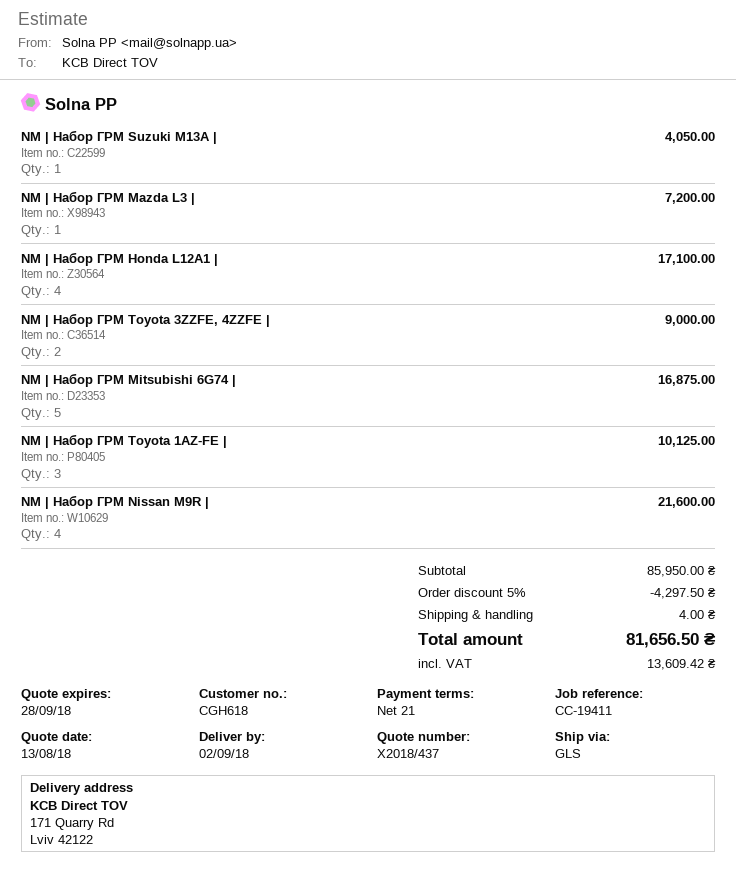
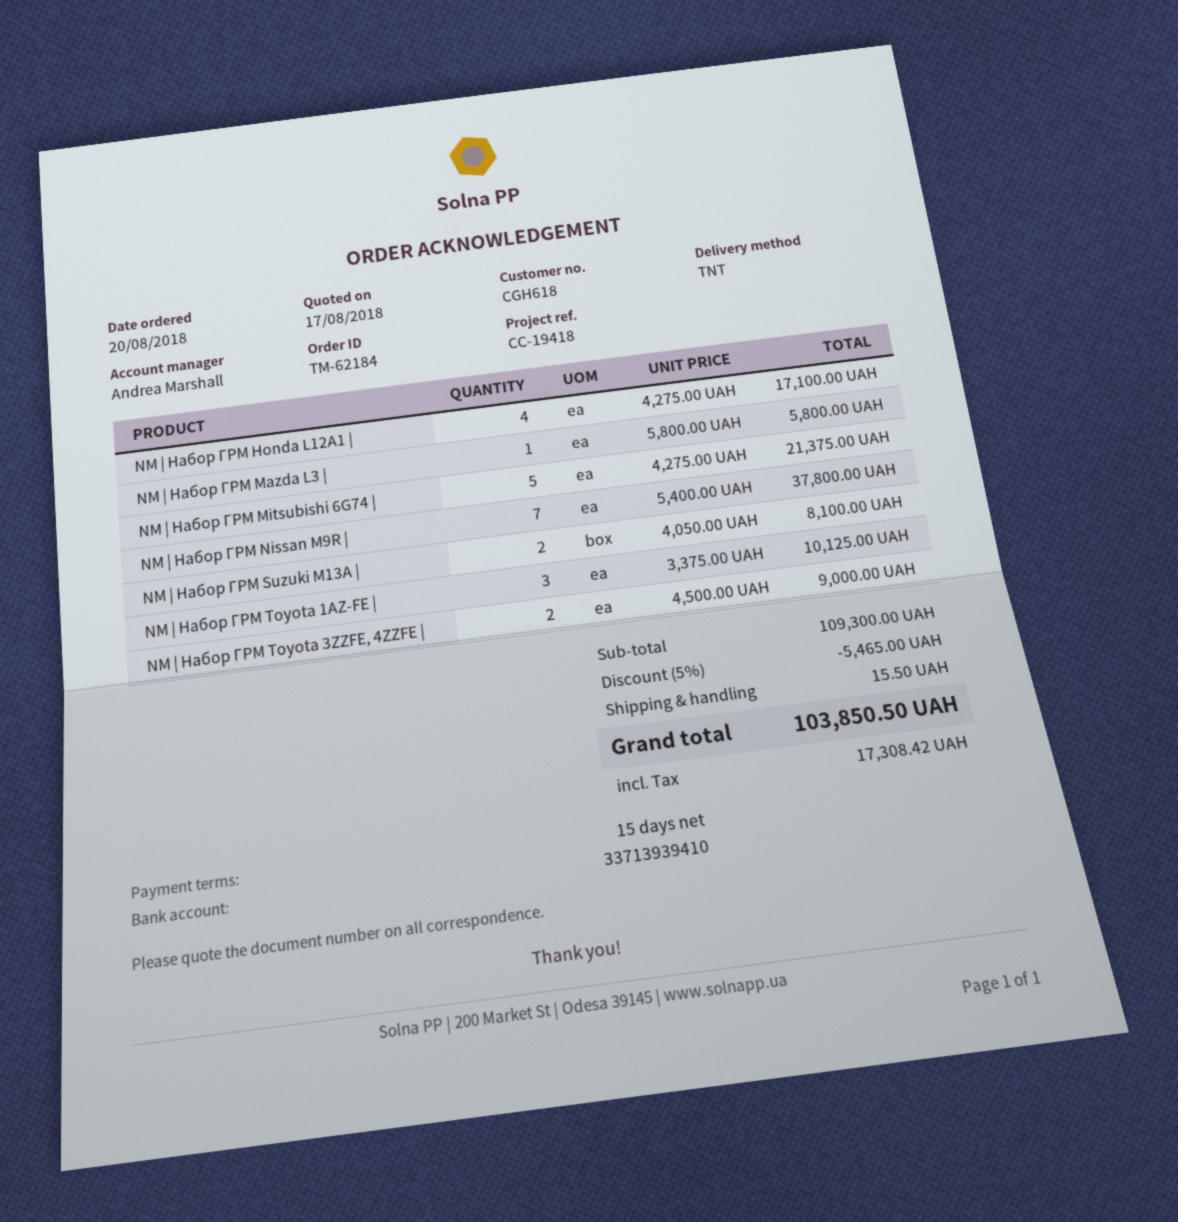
quote date: 2018-08-13 -> 2018-08-17
payment terms: 21 days -> 15 days
reference: CC-19411 -> CC-19418
shipping method: GLS -> TNT
NM | Набор ГРМ Suzuki M13A |: 1 for 4050.00 -> 2 for 8100.00
NM | Набор ГРМ Mazda L3 |: 1 for 7200.00 -> 1 for 5800.00
NM | Набор ГРМ Mitsubishi 6G74 |: 5 for 16875.00 -> 5 for 21375.00
NM | Набор ГРМ Nissan M9R |: 4 for 21600.00 -> 7 for 37800.00
subtotal: 85950.00 -> 109300.00
discount: 5% = 4297.50 -> 5% = 5465.00
shipping: 4.00 -> 15.50
tax: 13609.42 -> 17308.42
total: 81656.50 -> 103850.50

